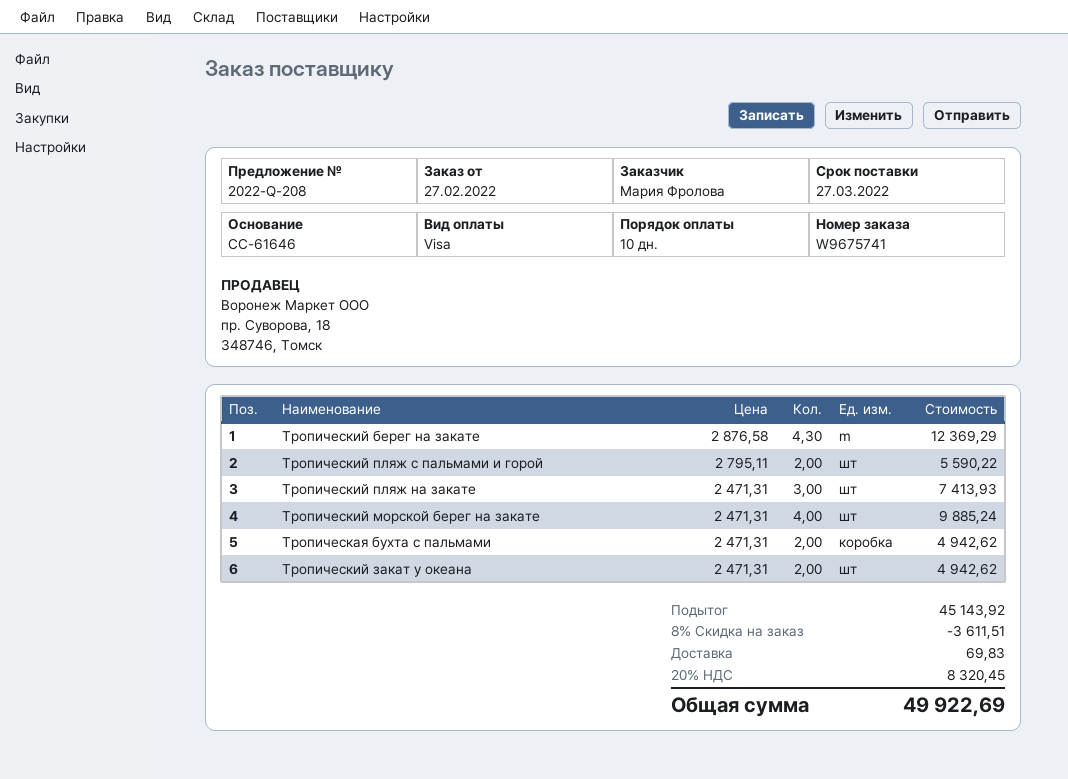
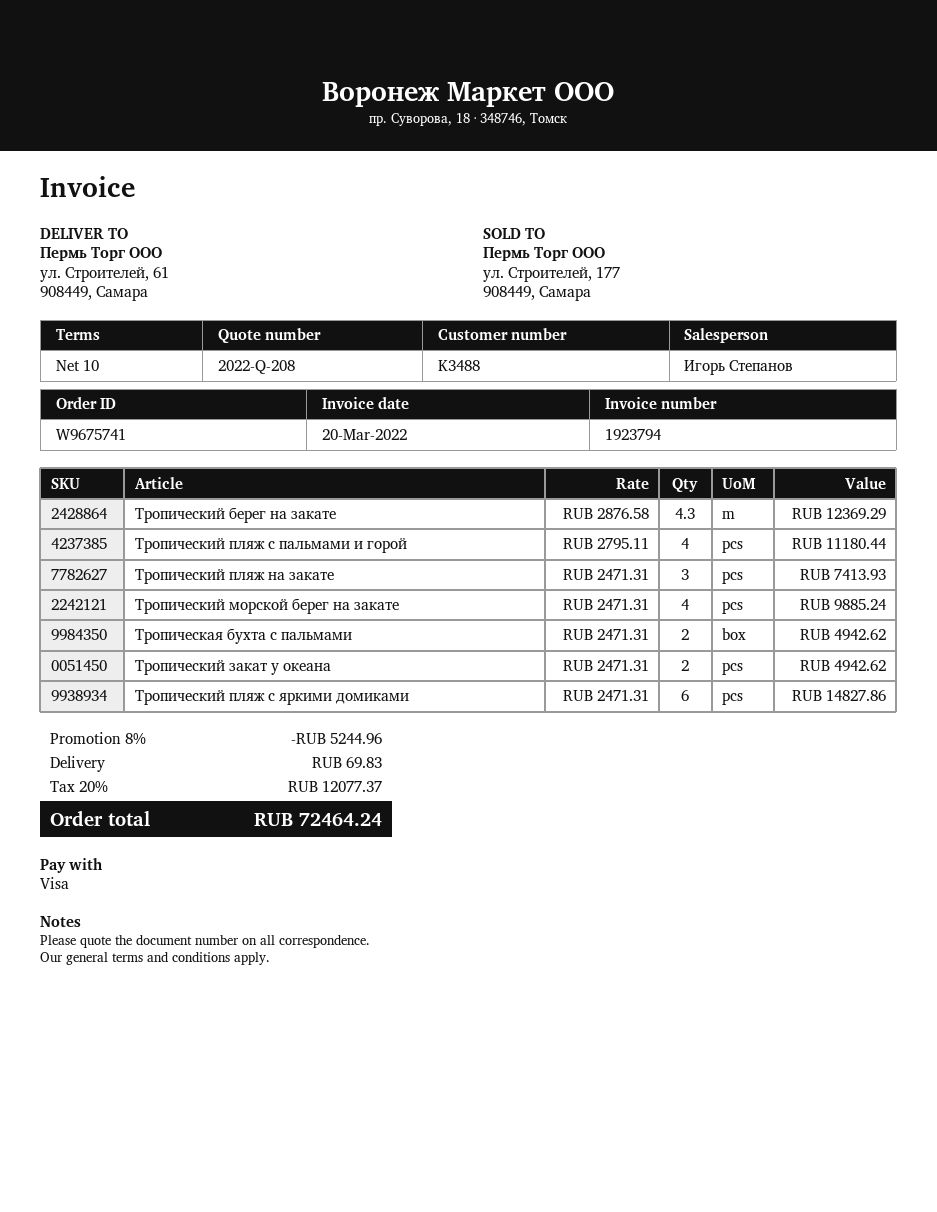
Тропический пляж с пальмами и горой: 2 x 2795.11 = 5590.22 -> 4 x 2795.11 = 11180.44
Тропический пляж с яркими домиками: none -> 6 x 2471.31 = 14827.86
discount: 8% = 3611.51 -> 8% = 5244.96
tax: 20% = 8320.45 -> 20% = 12077.37
total: 49922.69 -> 72464.24

